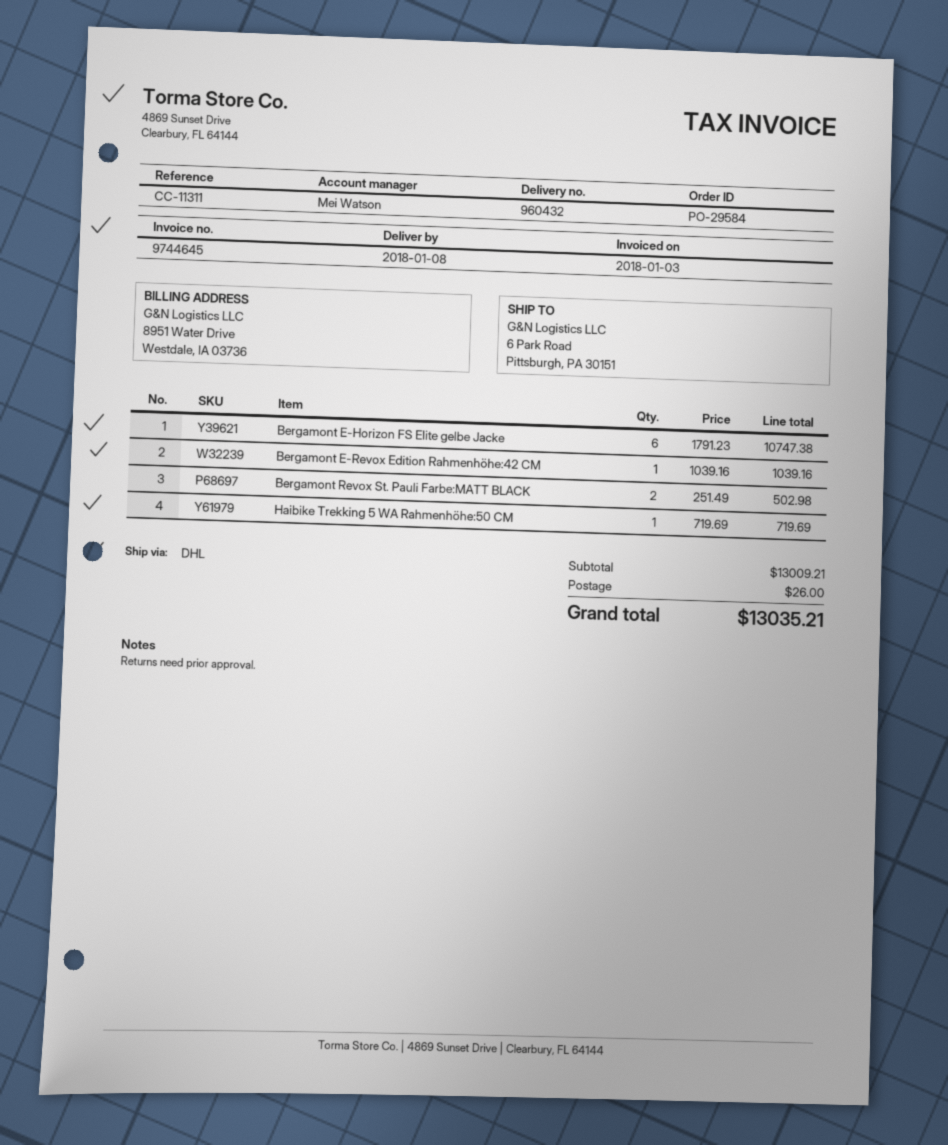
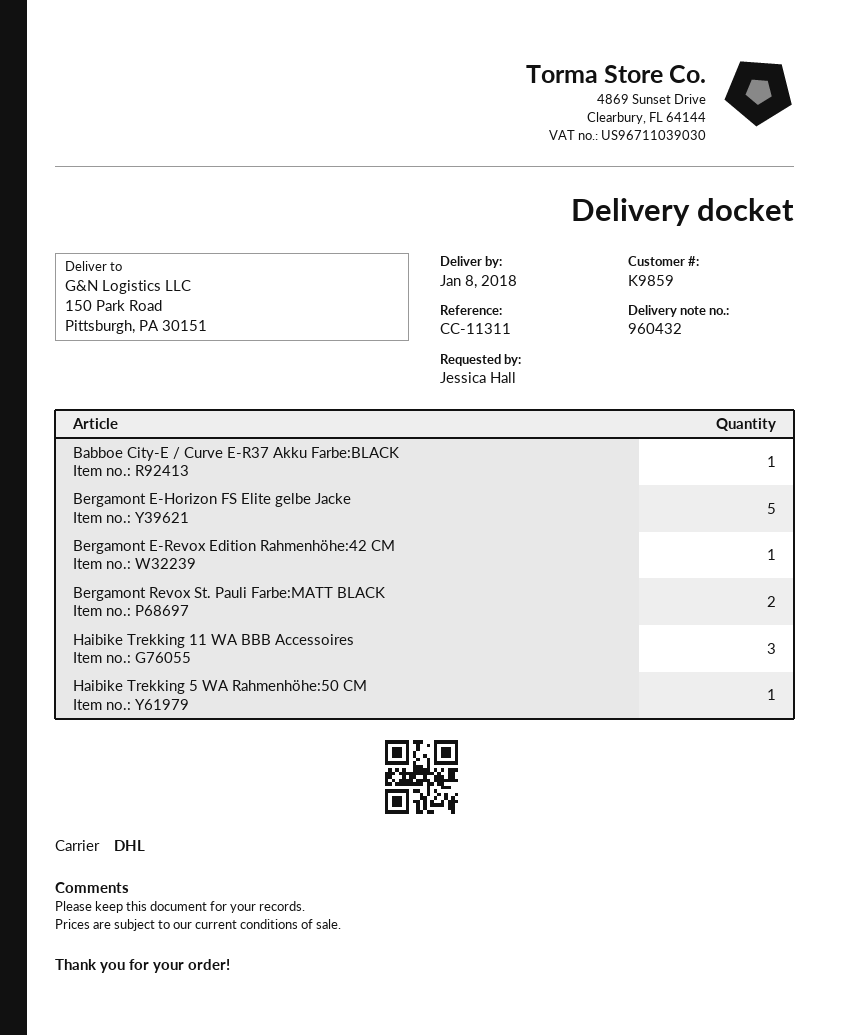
ship to: 6 Park Road, Pittsburgh, PA 30151 -> 150 Park Road, Pittsburgh, PA 30151
Bergamont E-Horizon FS Elite gelbe Jacke: 6 -> 5
Babboe City-E / Curve E-R37 Akku Farbe:BLACK: none -> 1
Haibike Trekking 11 WA BBB Accessoires: none -> 3

